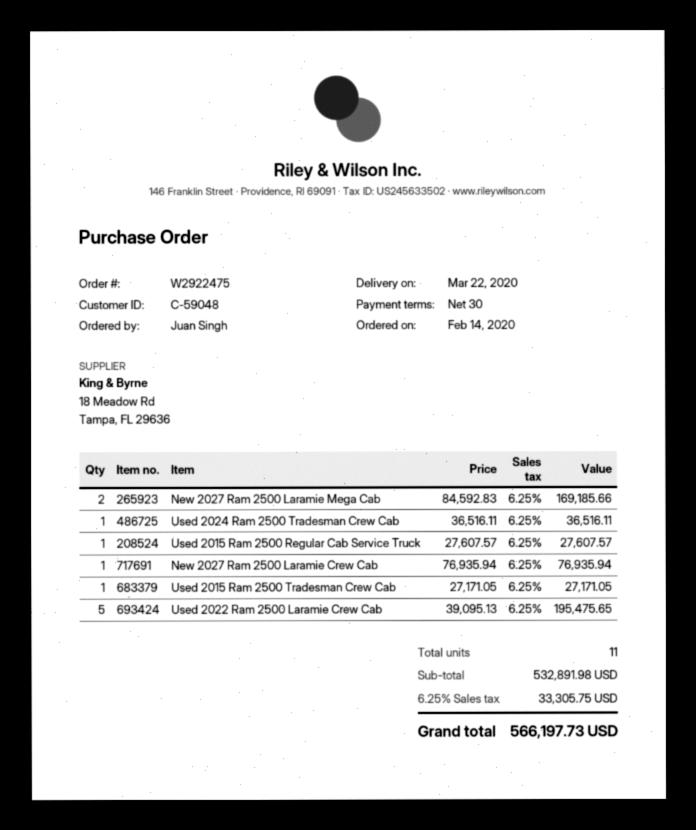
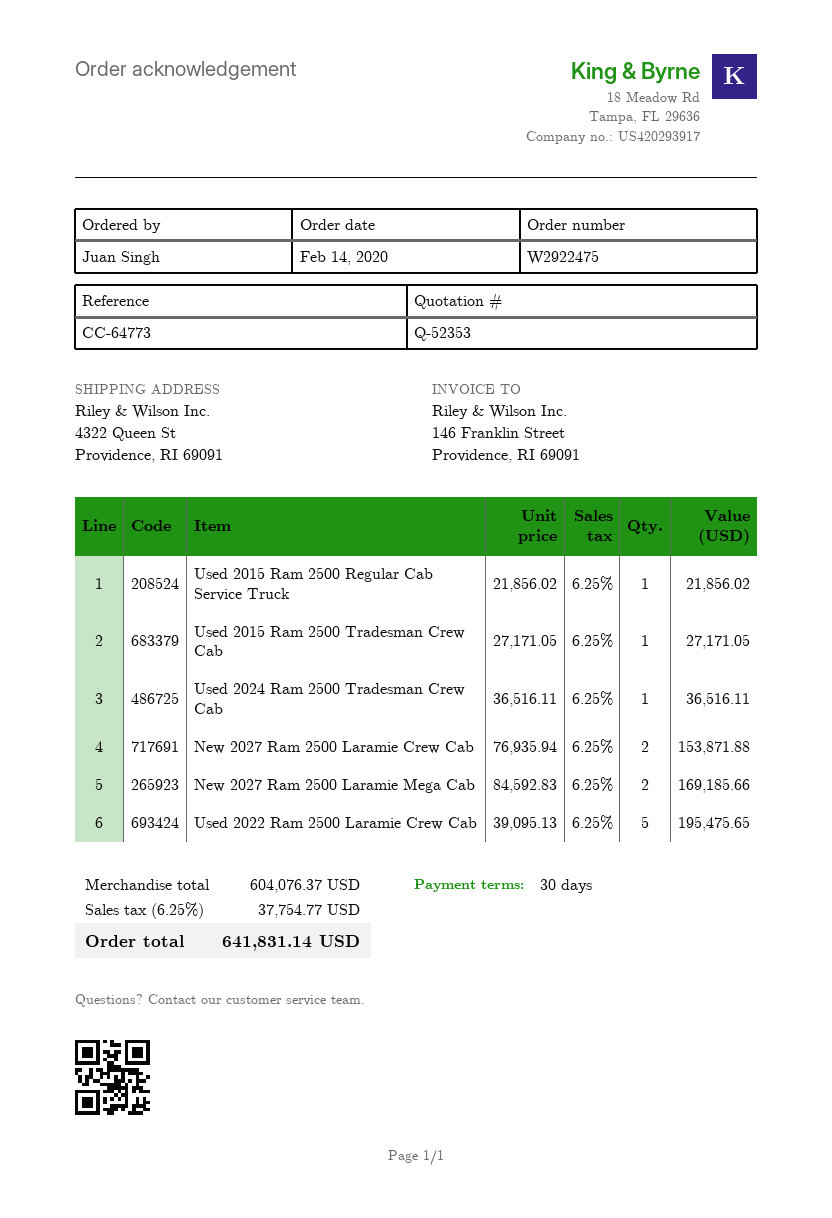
Used 2015 Ram 2500 Regular Cab Service Truck: 1 x 27607.57 = 27607.57 -> 1 x 21856.02 = 21856.02
New 2027 Ram 2500 Laramie Crew Cab: 1 x 76935.94 = 76935.94 -> 2 x 76935.94 = 153871.88
subtotal: 532891.98 -> 604076.37
tax: 6.25% = 33305.75 -> 6.25% = 37754.77
total: 566197.73 -> 641831.14

